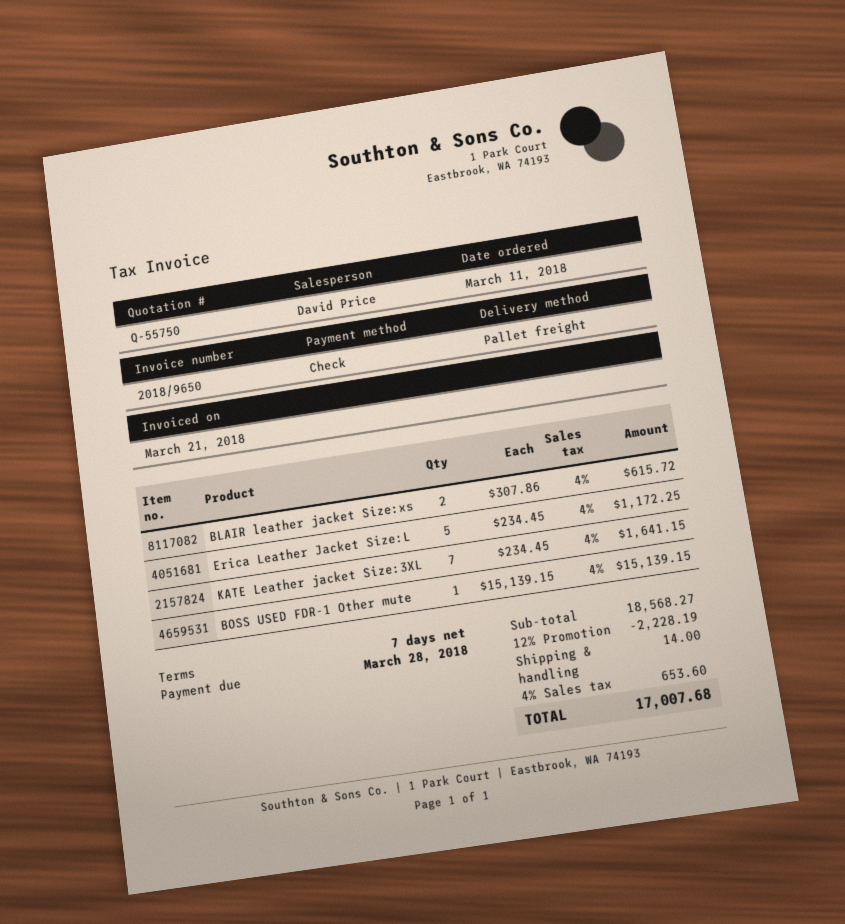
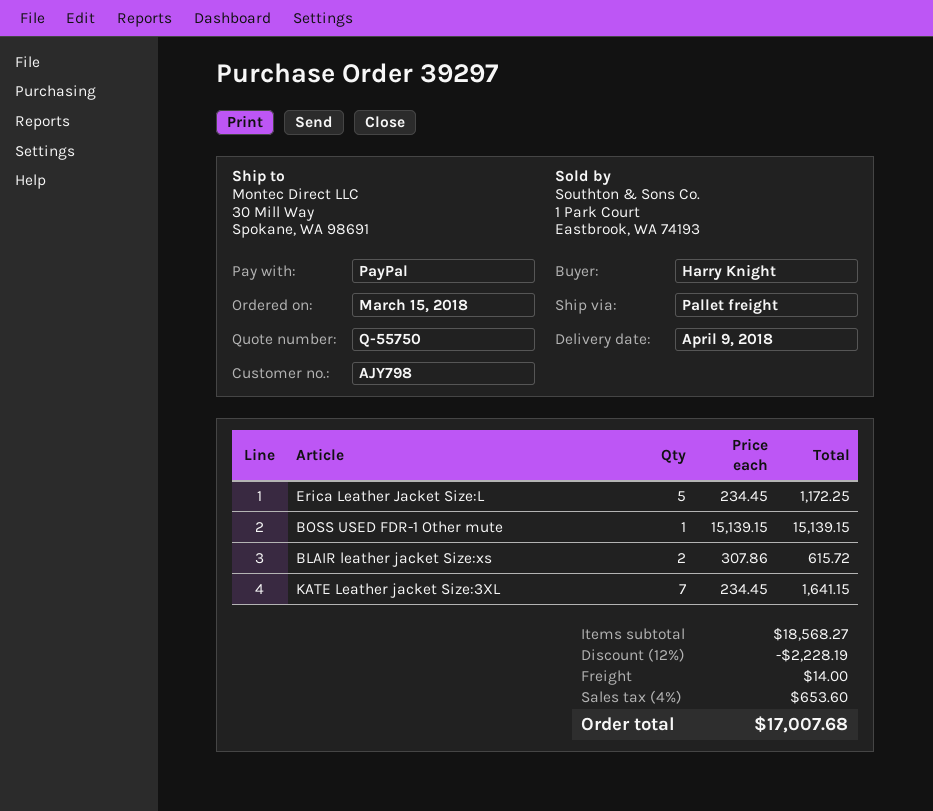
order date: 2018-03-11 -> 2018-03-15
payment method: cheque -> PayPal

